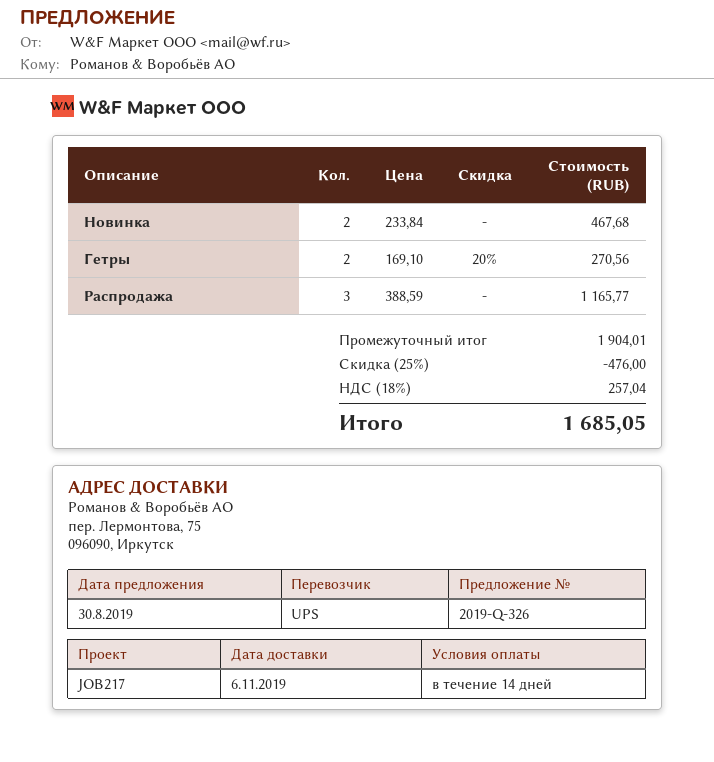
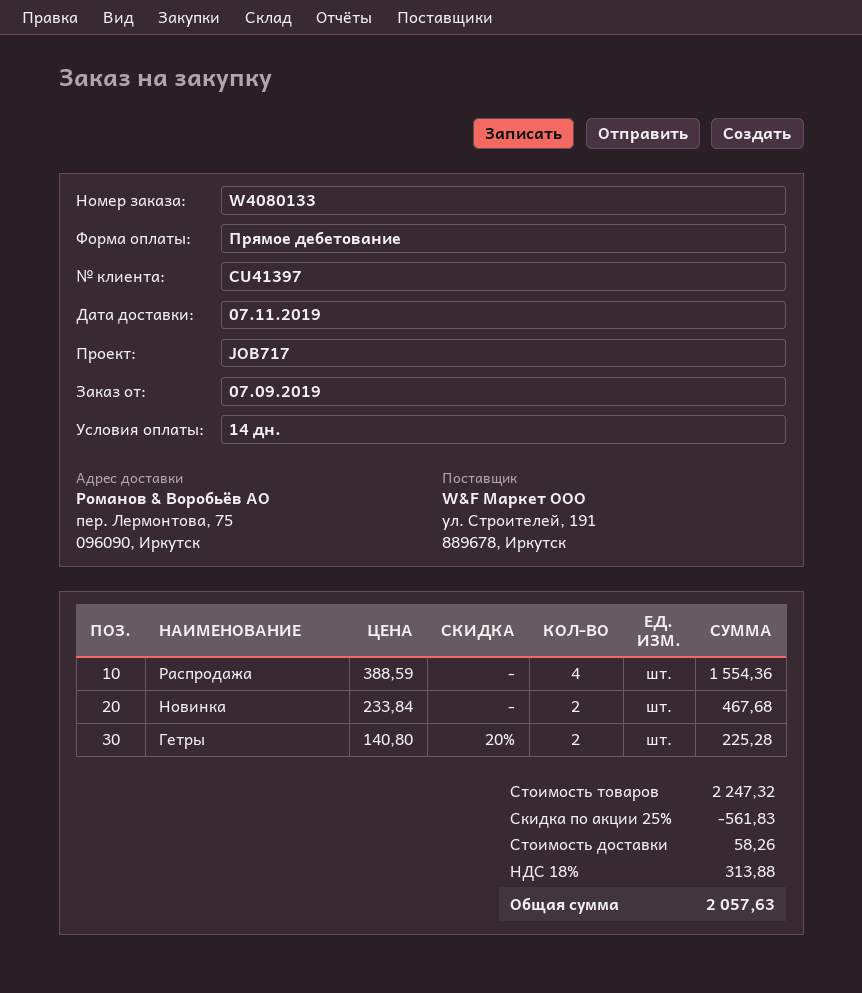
delivery date: 2019-11-06 -> 2019-11-07
reference: JOB217 -> JOB717
Гетры: 2 x 169.10 - 20% = 270.56 -> 2 x 140.80 - 20% = 225.28
Распродажа: 3 x 388.59 = 1165.77 -> 4 x 388.59 = 1554.36
subtotal: 1904.01 -> 2247.32
discount: 25% = 476.00 -> 25% = 561.83
shipping: none -> 58.26
tax: 18% = 257.04 -> 18% = 313.88
total: 1685.05 -> 2057.63

